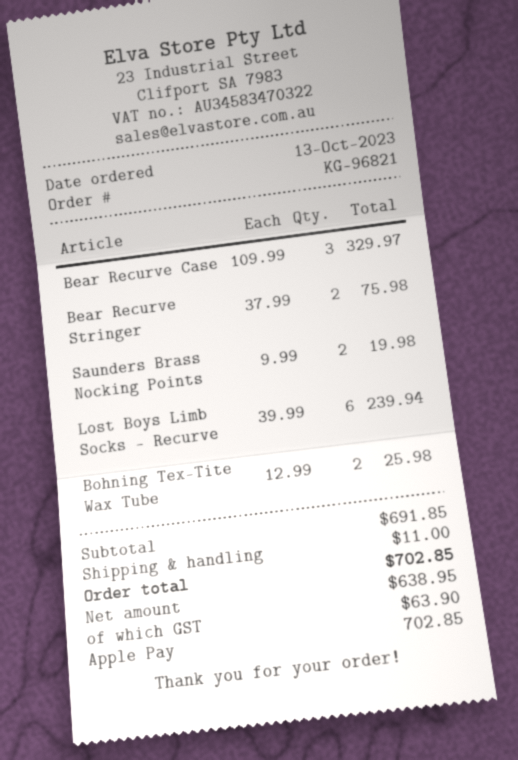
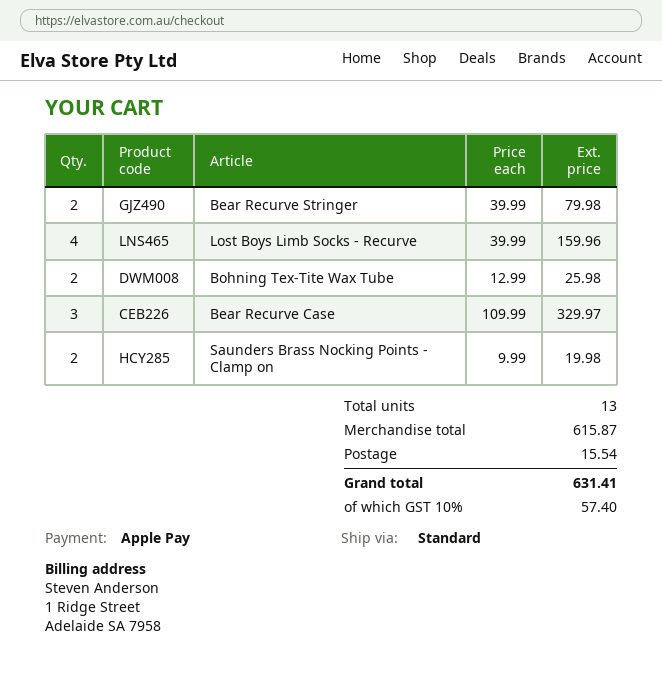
Bear Recurve Stringer: 2 x 37.99 = 75.98 -> 2 x 39.99 = 79.98
Lost Boys Limb Socks - Recurve: 6 x 39.99 = 239.94 -> 4 x 39.99 = 159.96
subtotal: 691.85 -> 615.87
shipping: 11.00 -> 15.54
tax: 63.90 -> 57.40
total: 702.85 -> 631.41

